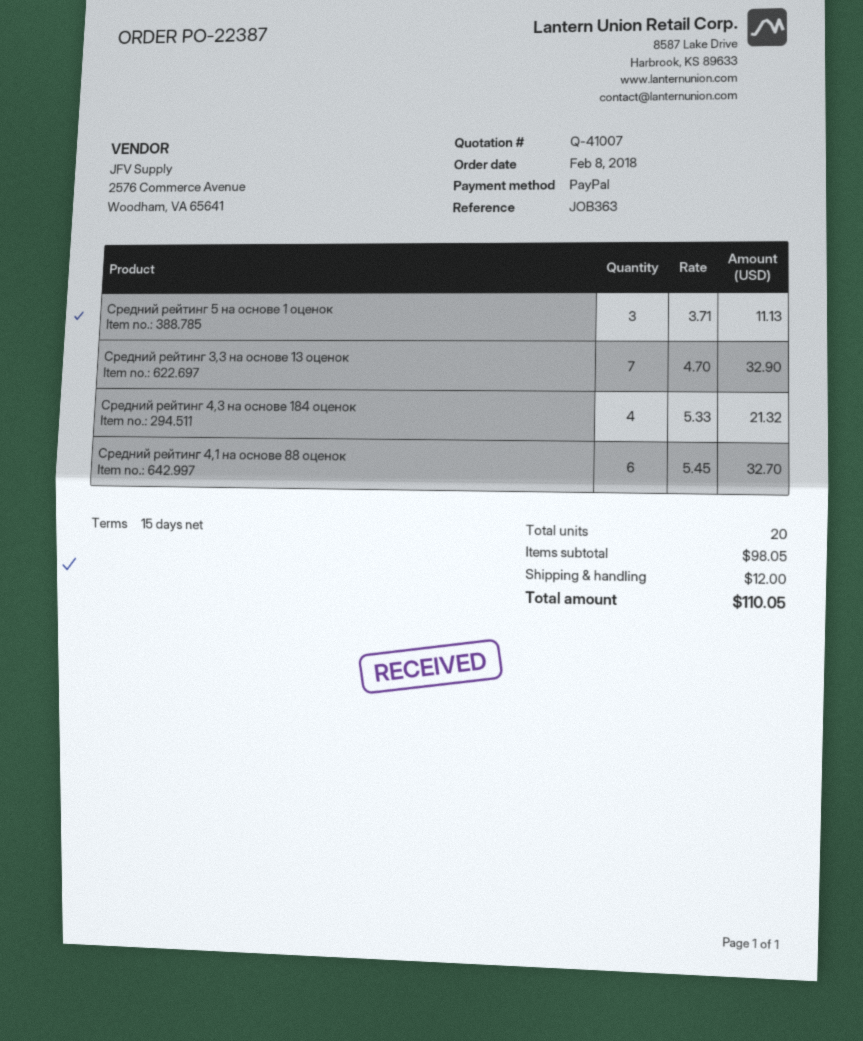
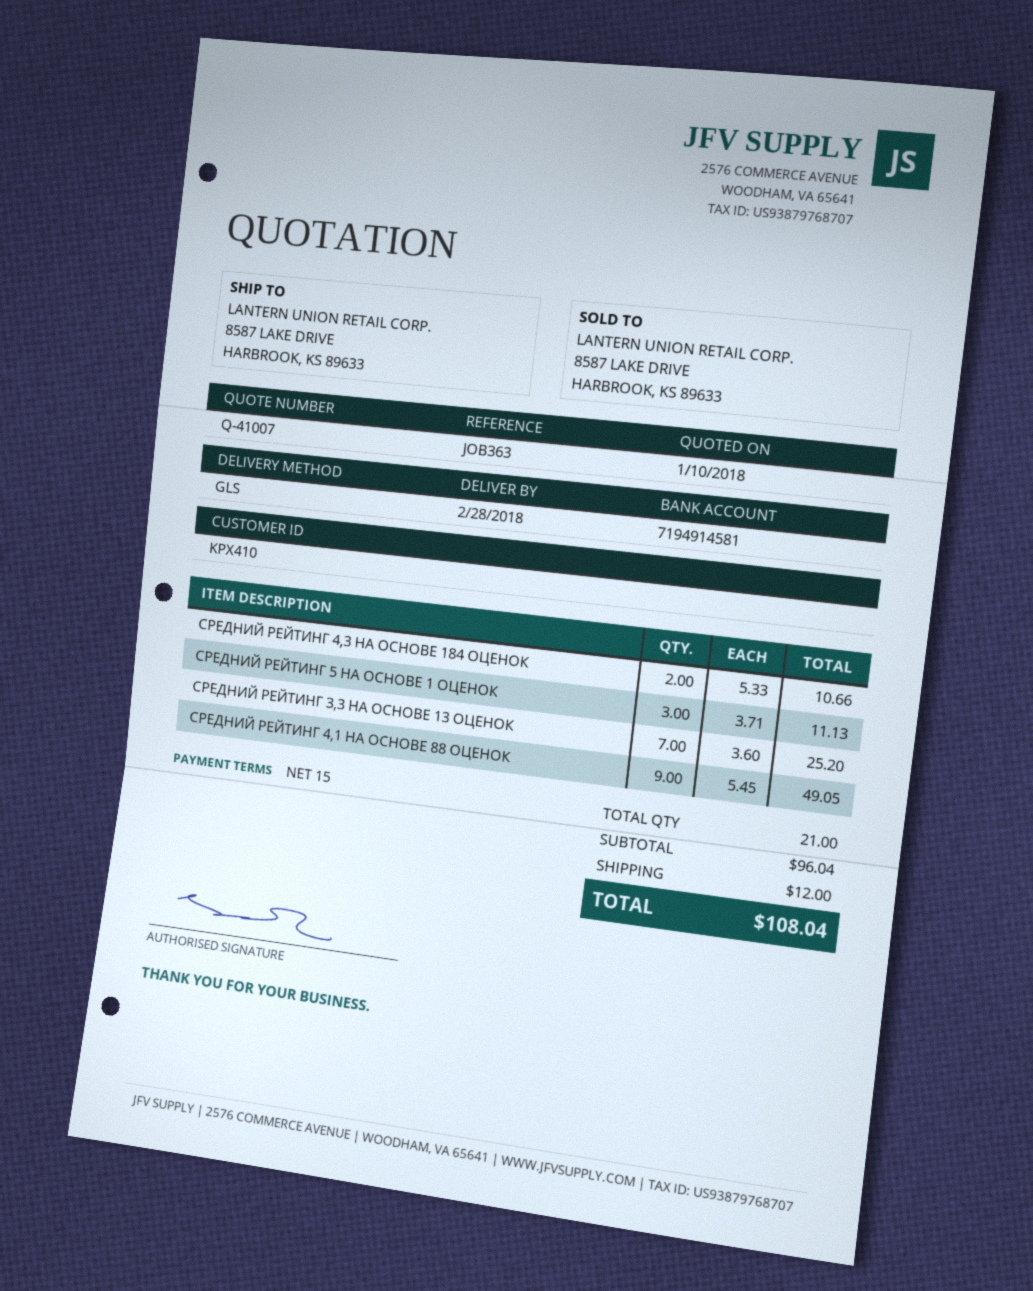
Средний рейтинг 3,3 на основе 13 оценок: 7 x 4.70 = 32.90 -> 7 x 3.60 = 25.20
Средний рейтинг 4,3 на основе 184 оценок: 4 x 5.33 = 21.32 -> 2 x 5.33 = 10.66
Средний рейтинг 4,1 на основе 88 оценок: 6 x 5.45 = 32.70 -> 9 x 5.45 = 49.05
total quantity: 20 -> 21
subtotal: 98.05 -> 96.04
total: 110.05 -> 108.04

